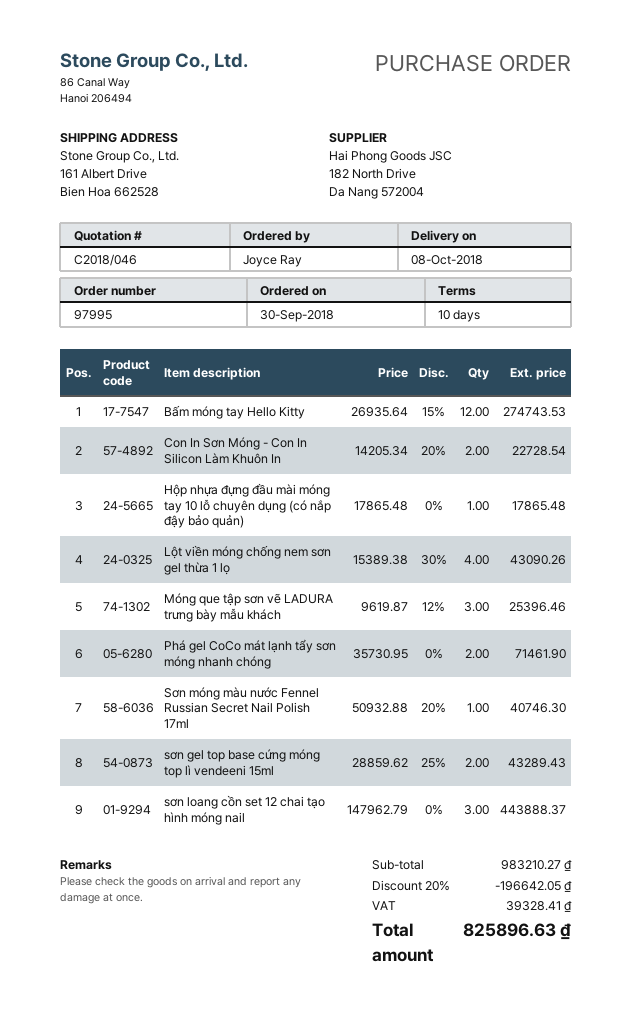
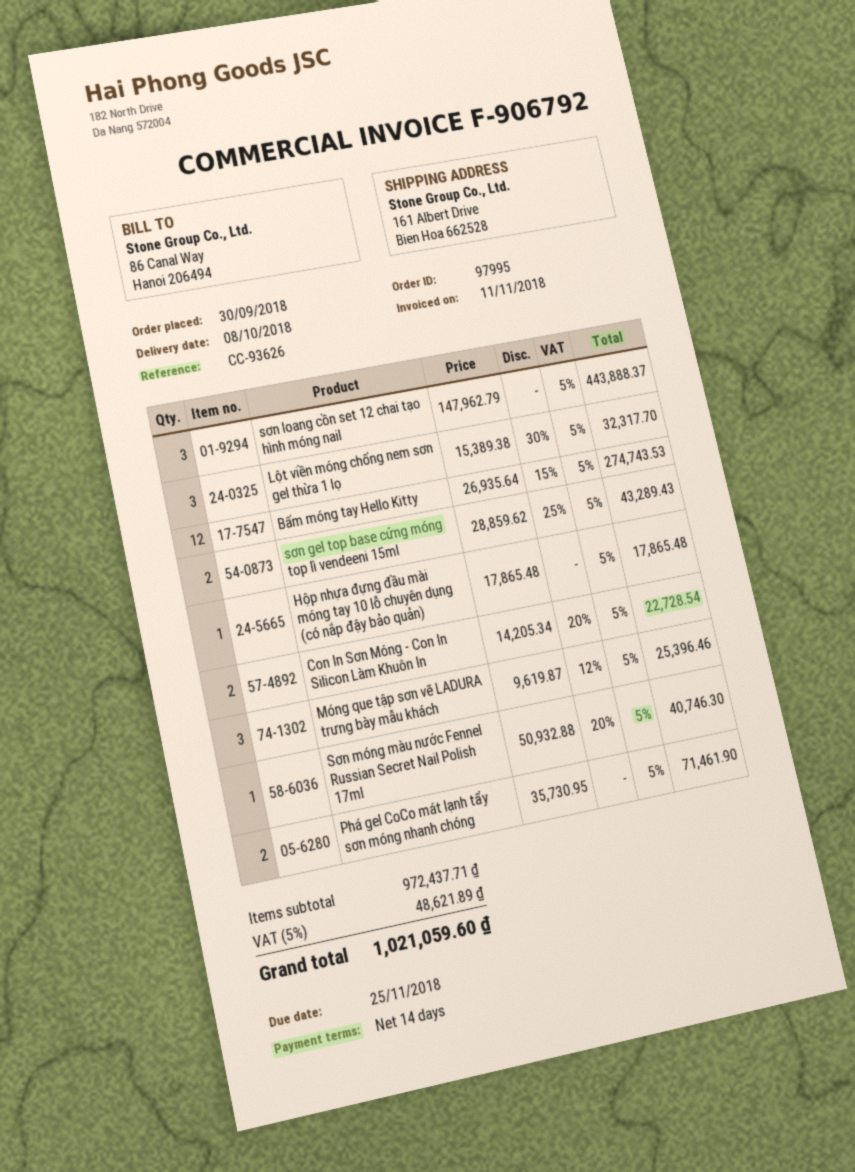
payment terms: 10 days -> 14 days
Lột viền móng chống nem sơn gel thừa 1 lọ: 4 x 15389.38 - 30% = 43090.26 -> 3 x 15389.38 - 30% = 32317.70
subtotal: 983210.27 -> 972437.71
discount: 20% = 196642.05 -> none
tax: 39328.41 -> 48621.89
total: 825896.63 -> 1021059.60

